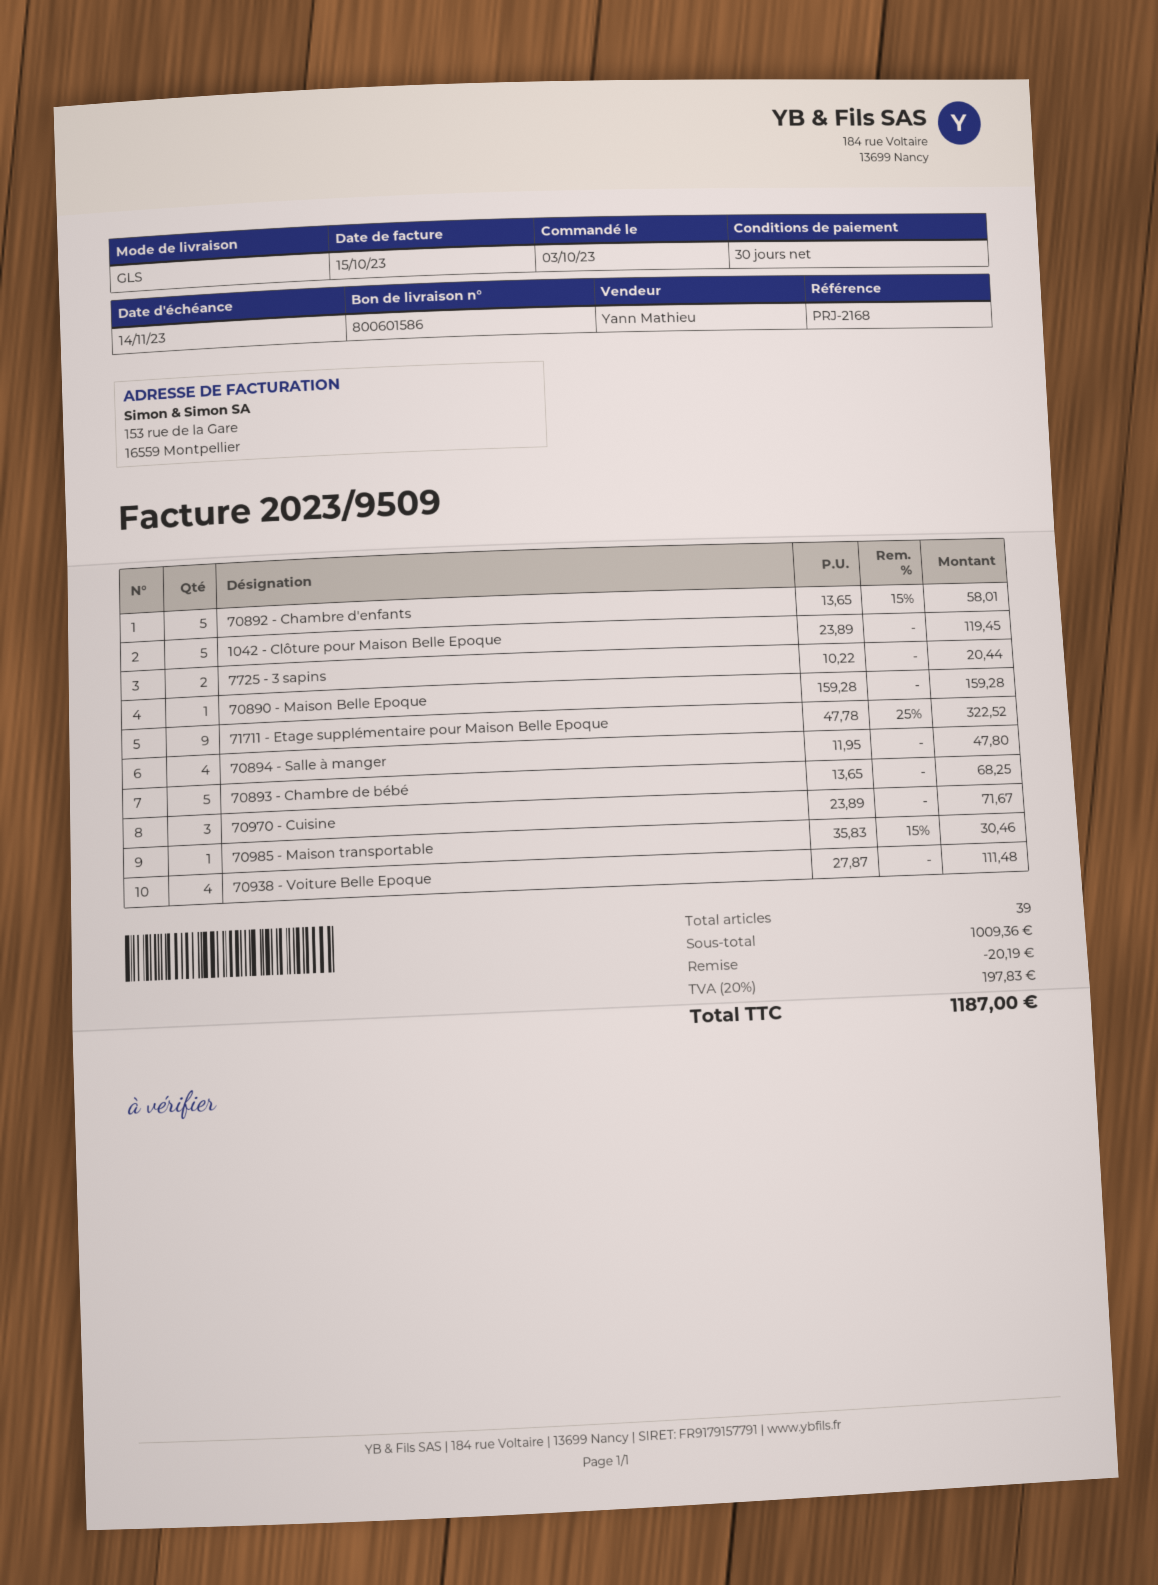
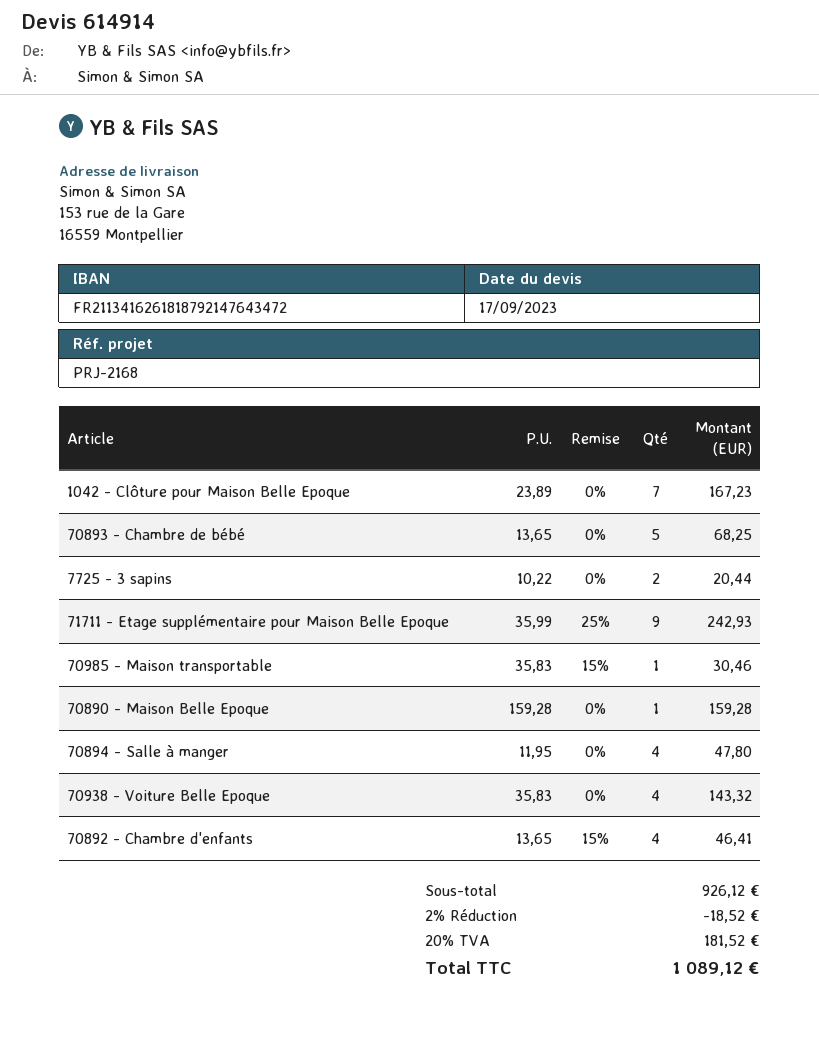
70892 - Chambre d'enfants: 5 x 13.65 - 15% = 58.01 -> 4 x 13.65 - 15% = 46.41
1042 - Clôture pour Maison Belle Epoque: 5 x 23.89 = 119.45 -> 7 x 23.89 = 167.23
71711 - Etage supplémentaire pour Maison Belle Epoque: 9 x 47.78 - 25% = 322.52 -> 9 x 35.99 - 25% = 242.93
70970 - Cuisine: 3 x 23.89 = 71.67 -> none
70938 - Voiture Belle Epoque: 4 x 27.87 = 111.48 -> 4 x 35.83 = 143.32
subtotal: 1009.36 -> 926.12
discount: 20.19 -> 18.52
tax: 20% = 197.83 -> 20% = 181.52
total: 1187.00 -> 1089.12

